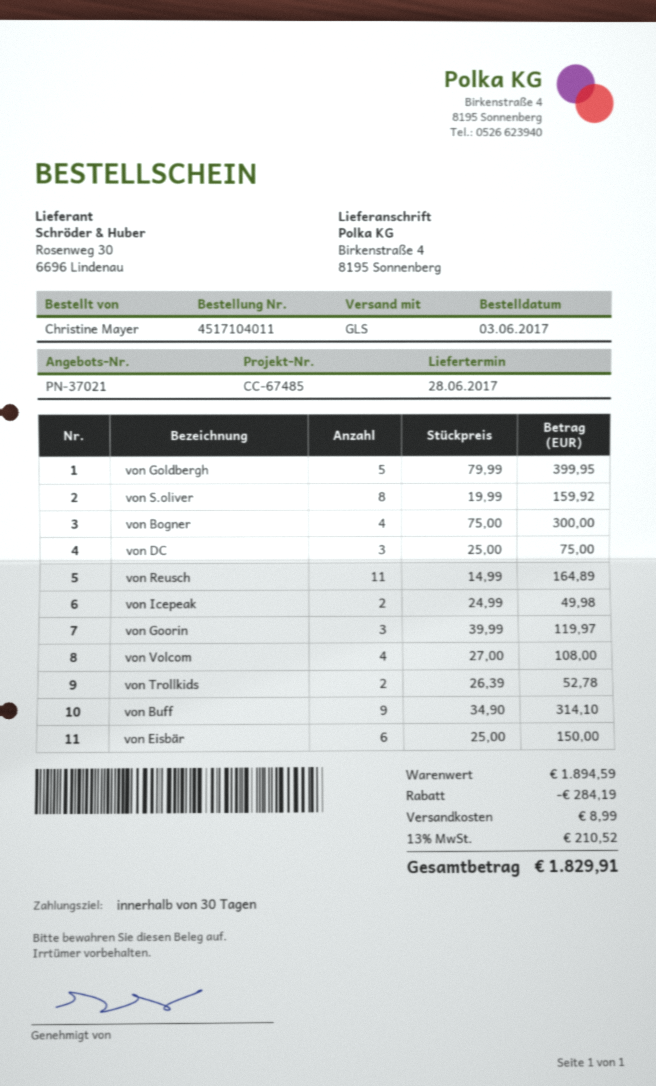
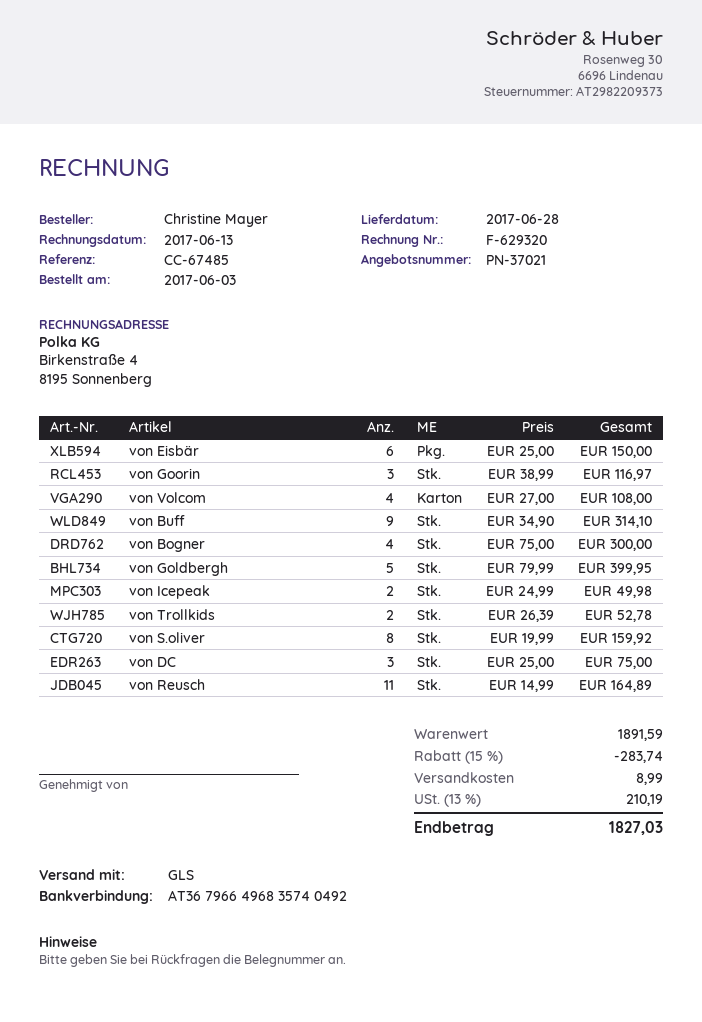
von Goorin: 3 x 39.99 = 119.97 -> 3 x 38.99 = 116.97
subtotal: 1894.59 -> 1891.59
discount: 284.19 -> 283.74
tax: 13% = 210.52 -> 13% = 210.19
total: 1829.91 -> 1827.03

